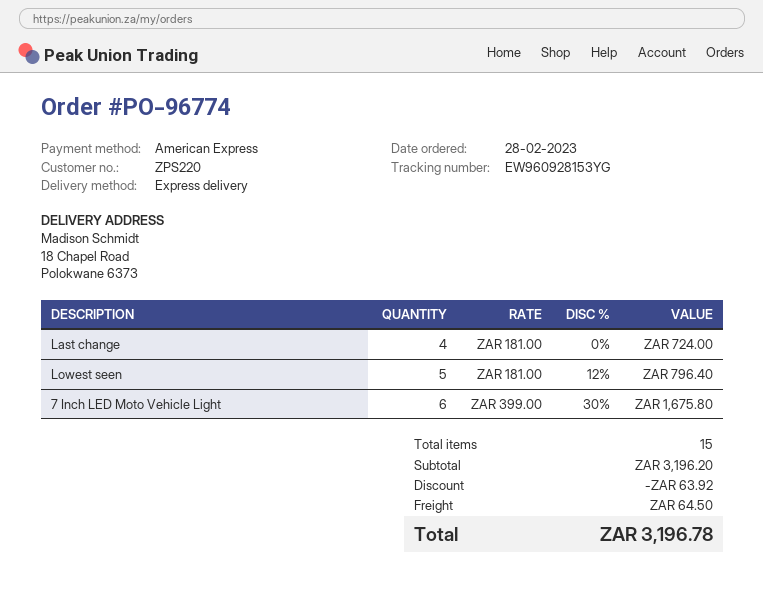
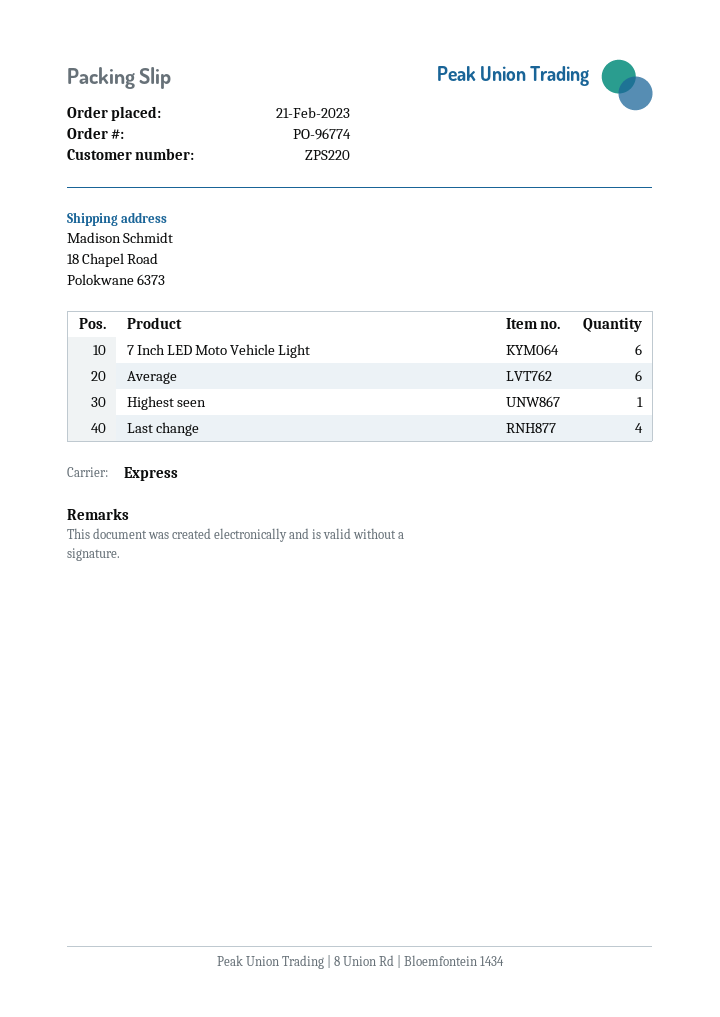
order date: 2023-02-28 -> 2023-02-21
Lowest seen: 5 -> none
Average: none -> 6
Highest seen: none -> 1

